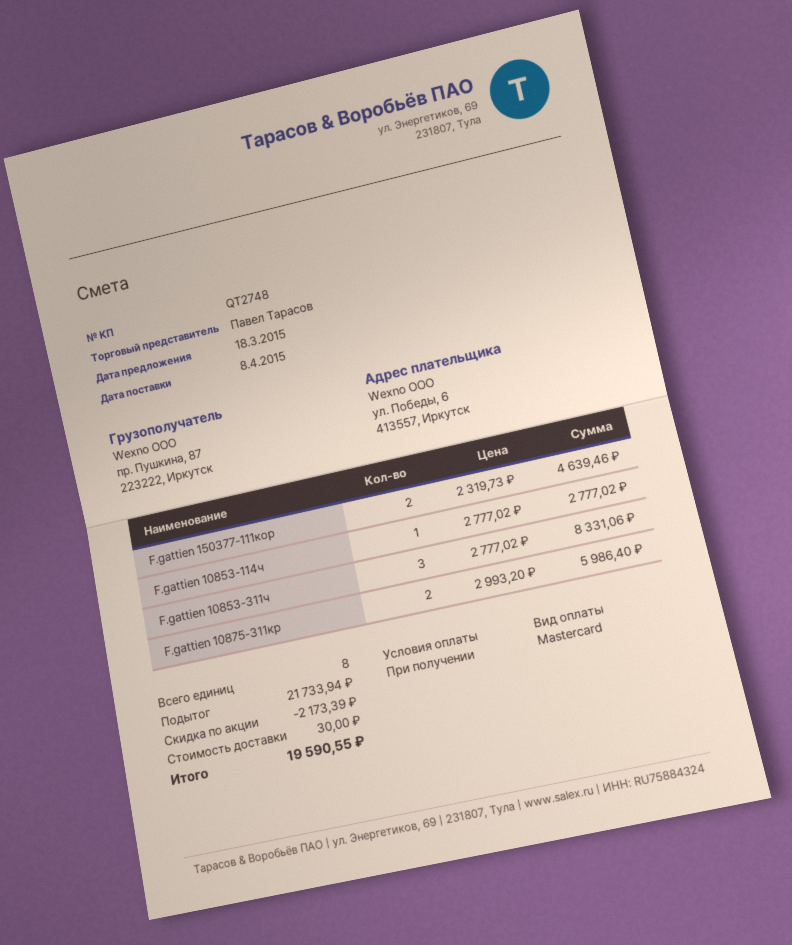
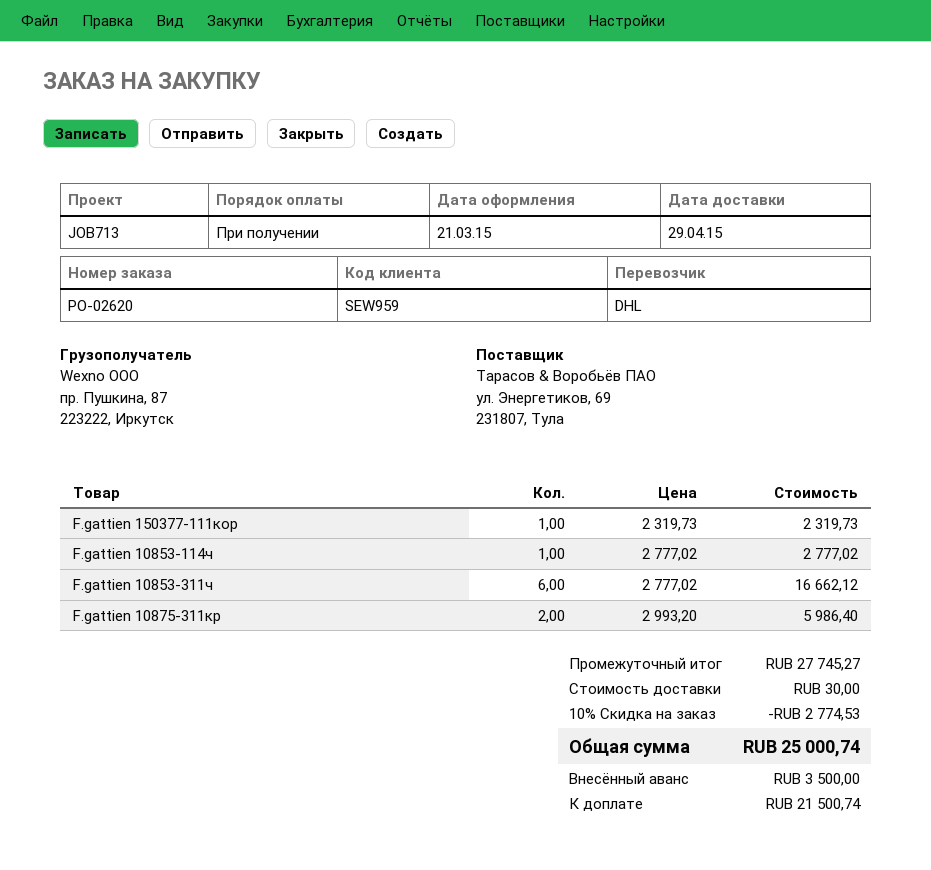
delivery date: 2015-04-08 -> 2015-04-29
F.gattien 150377-111кор: 2 x 2319.73 = 4639.46 -> 1 x 2319.73 = 2319.73
F.gattien 10853-311ч: 3 x 2777.02 = 8331.06 -> 6 x 2777.02 = 16662.12
subtotal: 21733.94 -> 27745.27
discount: 2173.39 -> 2774.53
total: 19590.55 -> 25000.74

